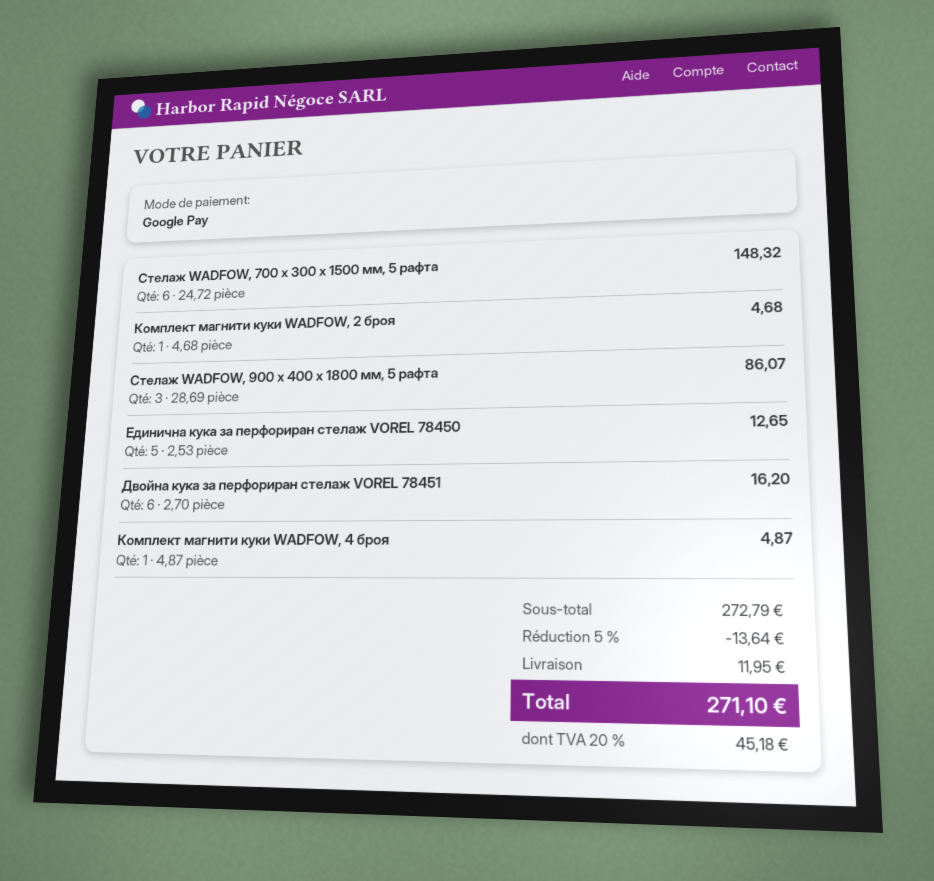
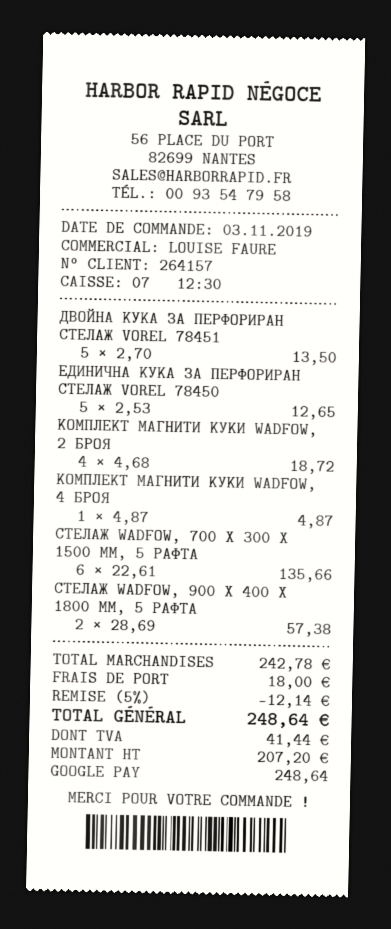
Стелаж WADFOW, 700 x 300 x 1500 мм, 5 рафта: 6 x 24.72 = 148.32 -> 6 x 22.61 = 135.66
Комплект магнити куки WADFOW, 2 броя: 1 x 4.68 = 4.68 -> 4 x 4.68 = 18.72
Стелаж WADFOW, 900 x 400 x 1800 мм, 5 рафта: 3 x 28.69 = 86.07 -> 2 x 28.69 = 57.38
Двойна кука за перфориран стелаж VOREL 78451: 6 x 2.70 = 16.20 -> 5 x 2.70 = 13.50
subtotal: 272.79 -> 242.78
discount: 5% = 13.64 -> 5% = 12.14
shipping: 11.95 -> 18.00
tax: 45.18 -> 41.44
total: 271.10 -> 248.64

